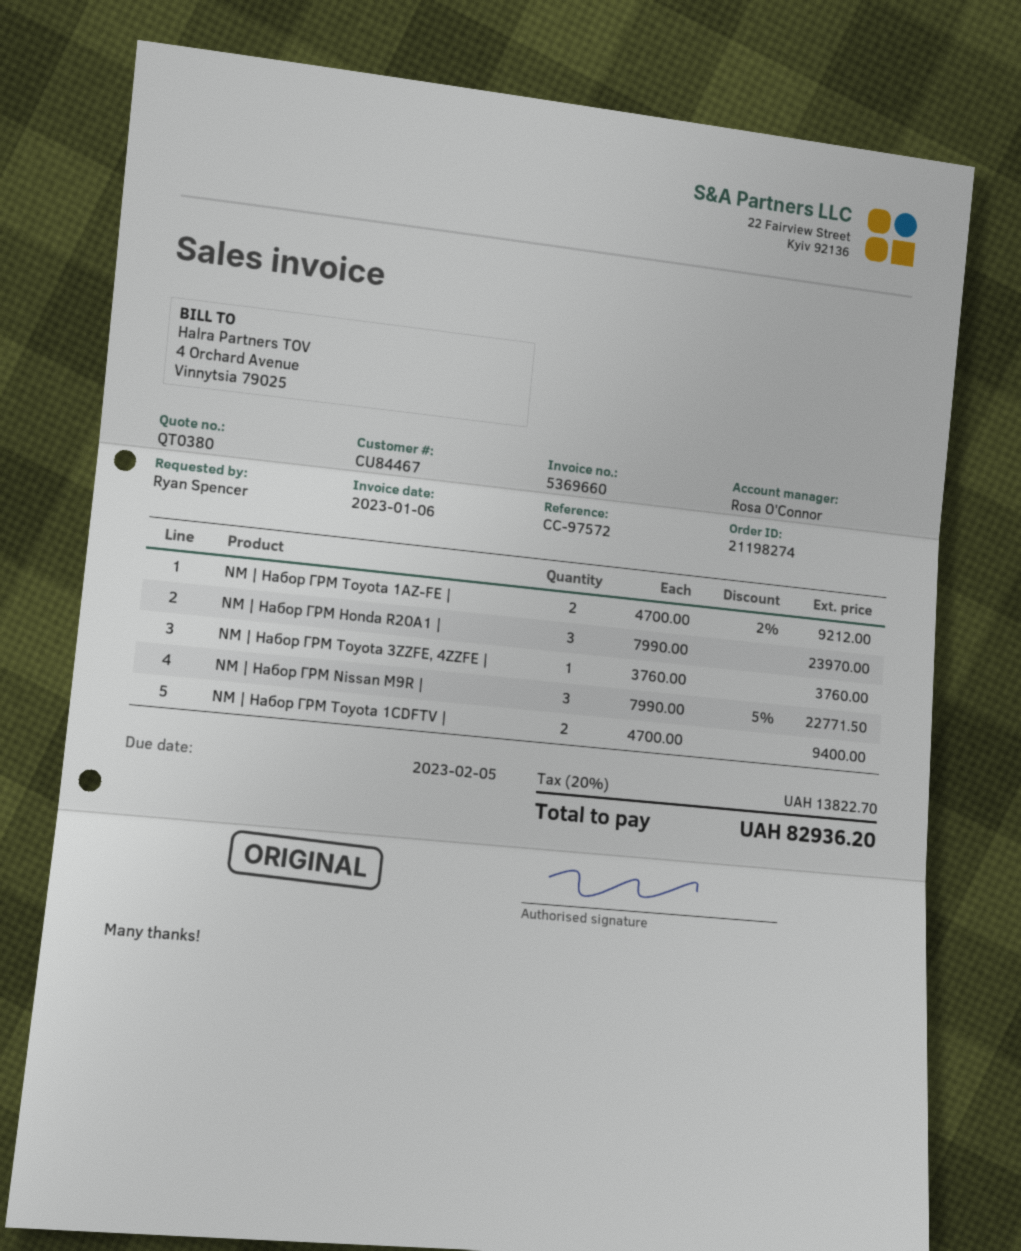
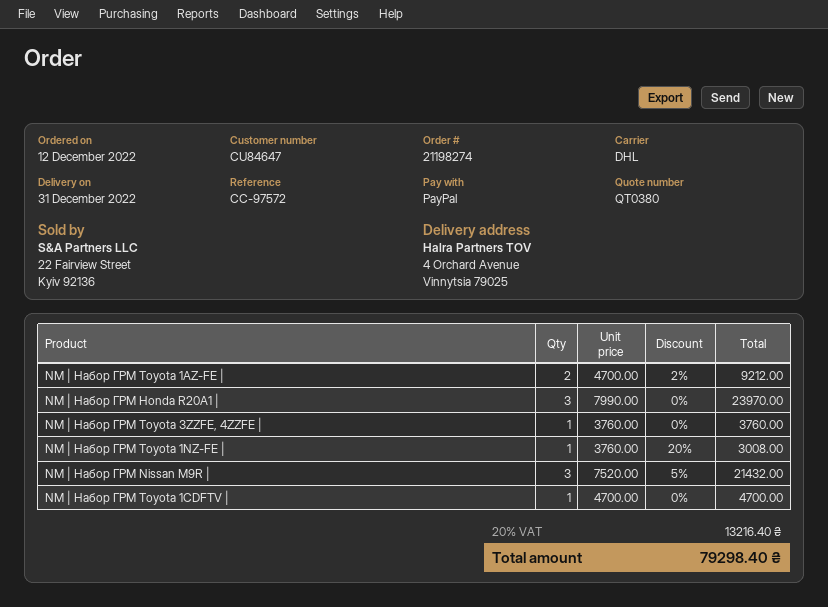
customer number: CU84467 -> CU84647
NM | Набор ГРМ Nissan M9R |: 3 x 7990.00 - 5% = 22771.50 -> 3 x 7520.00 - 5% = 21432.00
NM | Набор ГРМ Toyota 1CDFTV |: 2 x 4700.00 = 9400.00 -> 1 x 4700.00 = 4700.00
NM | Набор ГРМ Toyota 1NZ-FE |: none -> 1 x 3760.00 - 20% = 3008.00
tax: 20% = 13822.70 -> 20% = 13216.40
total: 82936.20 -> 79298.40

